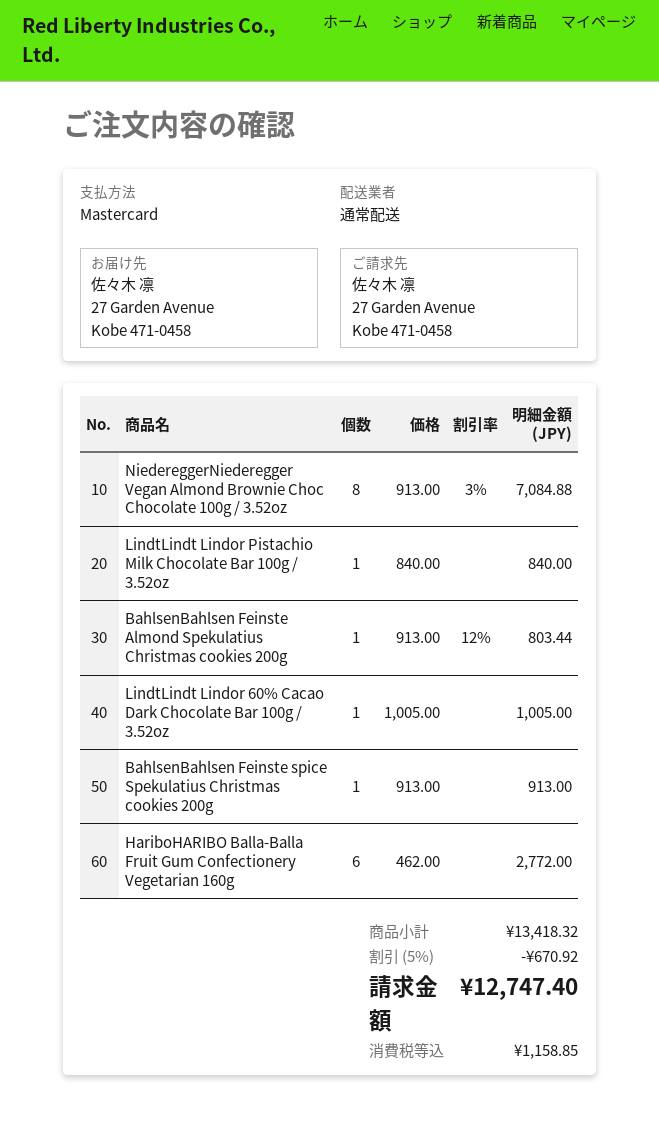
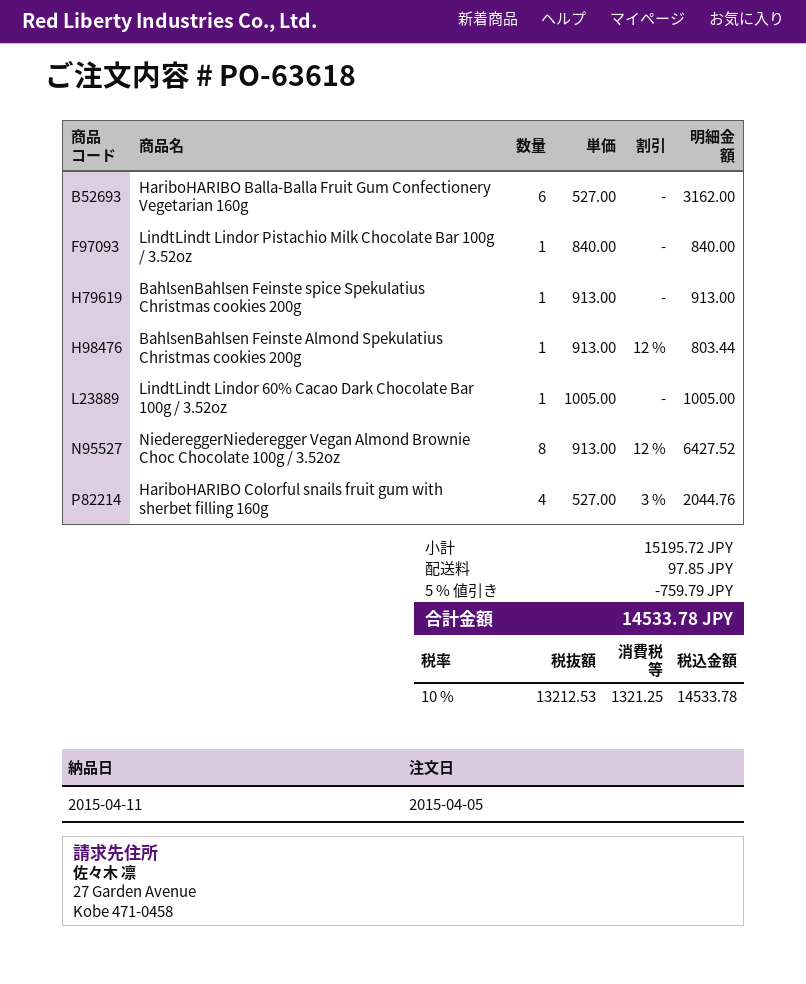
NiedereggerNiederegger Vegan Almond Brownie Choc Chocolate 100g / 3.52oz: 8 x 913.00 - 3% = 7084.88 -> 8 x 913.00 - 12% = 6427.52
HariboHARIBO Balla-Balla Fruit Gum Confectionery Vegetarian 160g: 6 x 462.00 = 2772.00 -> 6 x 527.00 = 3162.00
HariboHARIBO Colorful snails fruit gum with sherbet filling 160g: none -> 4 x 527.00 - 3% = 2044.76
subtotal: 13418.32 -> 15195.72
discount: 5% = 670.92 -> 5% = 759.79
shipping: none -> 97.85
tax: 1158.85 -> 1321.25
total: 12747.40 -> 14533.78

